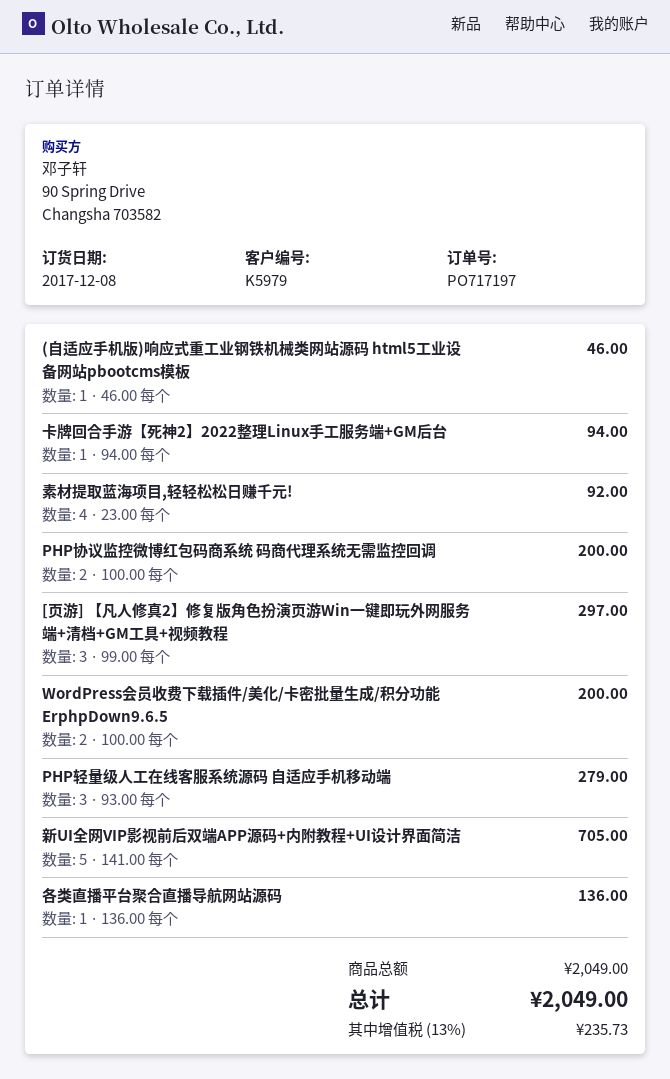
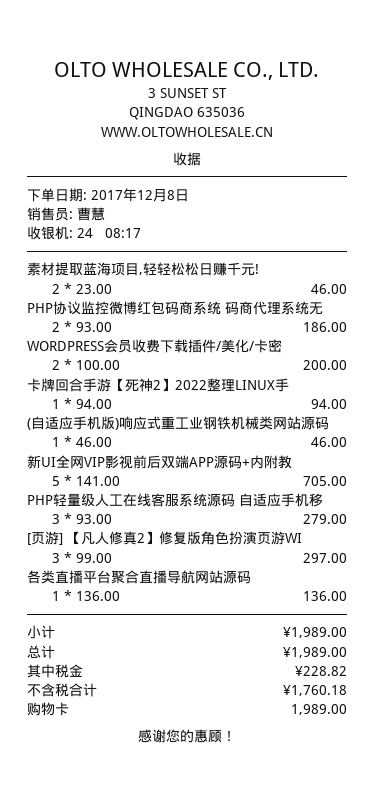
素材提取蓝海项目,轻轻松松日赚千元!: 4 x 23.00 = 92.00 -> 2 x 23.00 = 46.00
PHP协议监控微博红包码商系统 码商代理系统无需监控回调: 2 x 100.00 = 200.00 -> 2 x 93.00 = 186.00
subtotal: 2049.00 -> 1989.00
tax: 235.73 -> 228.82
total: 2049.00 -> 1989.00

